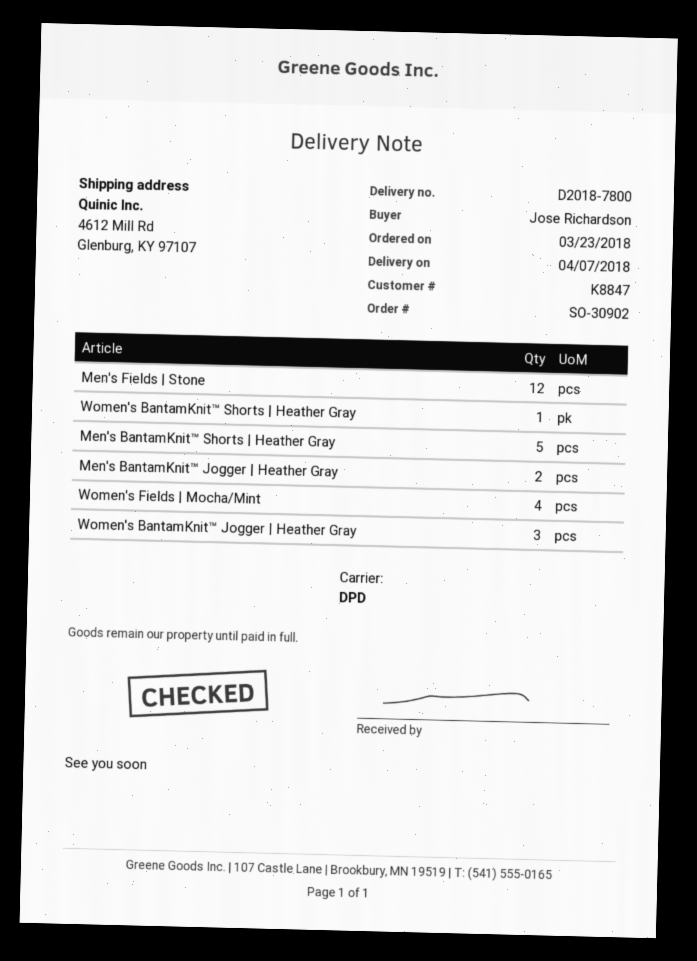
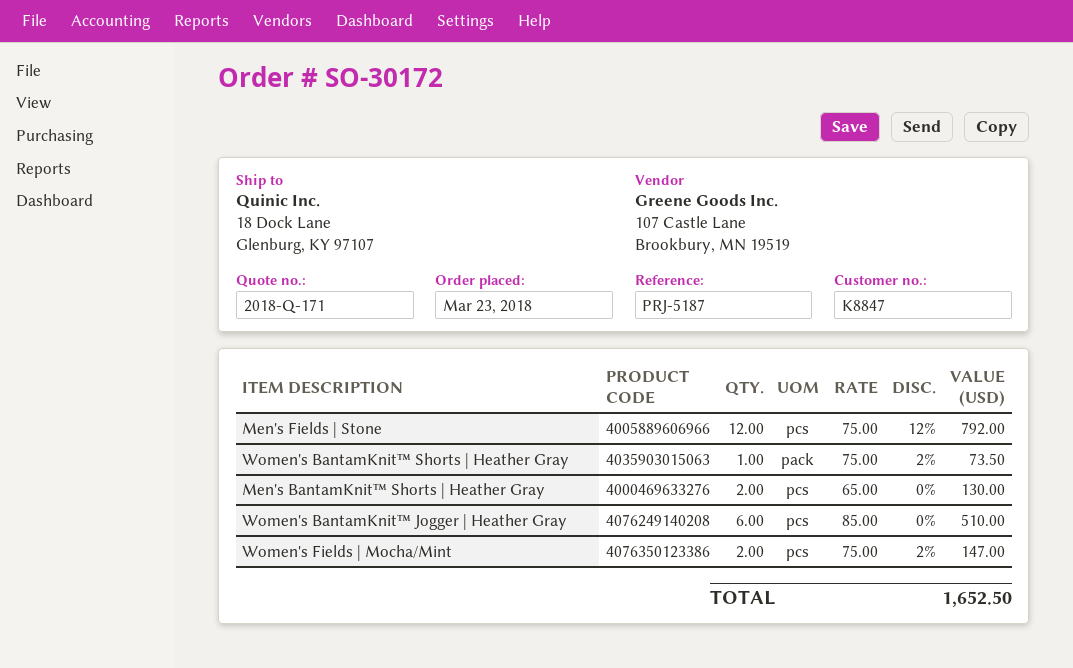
order number: SO-30902 -> SO-30172
ship to: 4612 Mill Rd, Glenburg, KY 97107 -> 18 Dock Lane, Glenburg, KY 97107
Men's BantamKnit™ Shorts | Heather Gray: 5 -> 2
Men's BantamKnit™ Jogger | Heather Gray: 2 -> none
Women's Fields | Mocha/Mint: 4 -> 2
Women's BantamKnit™ Jogger | Heather Gray: 3 -> 6

